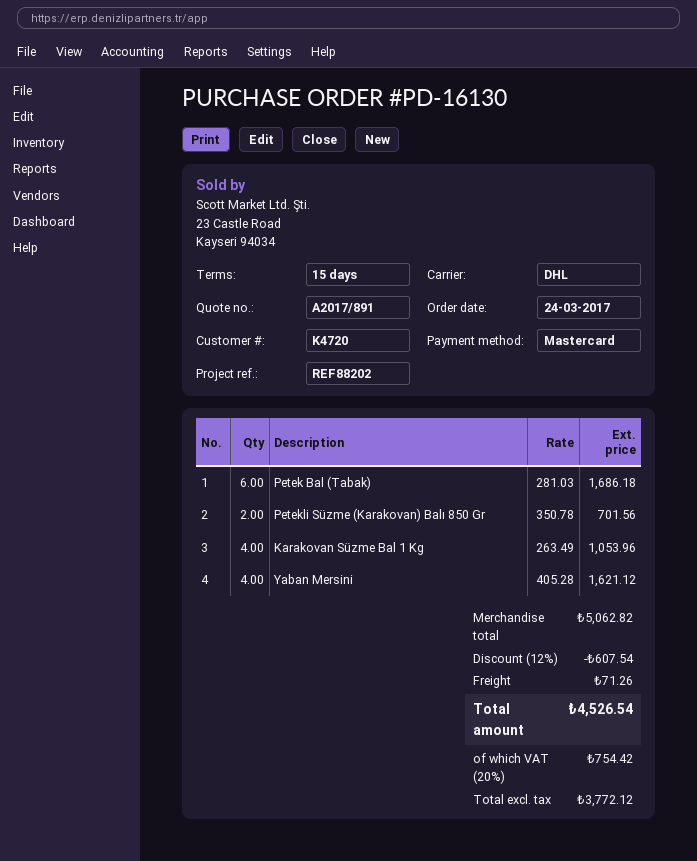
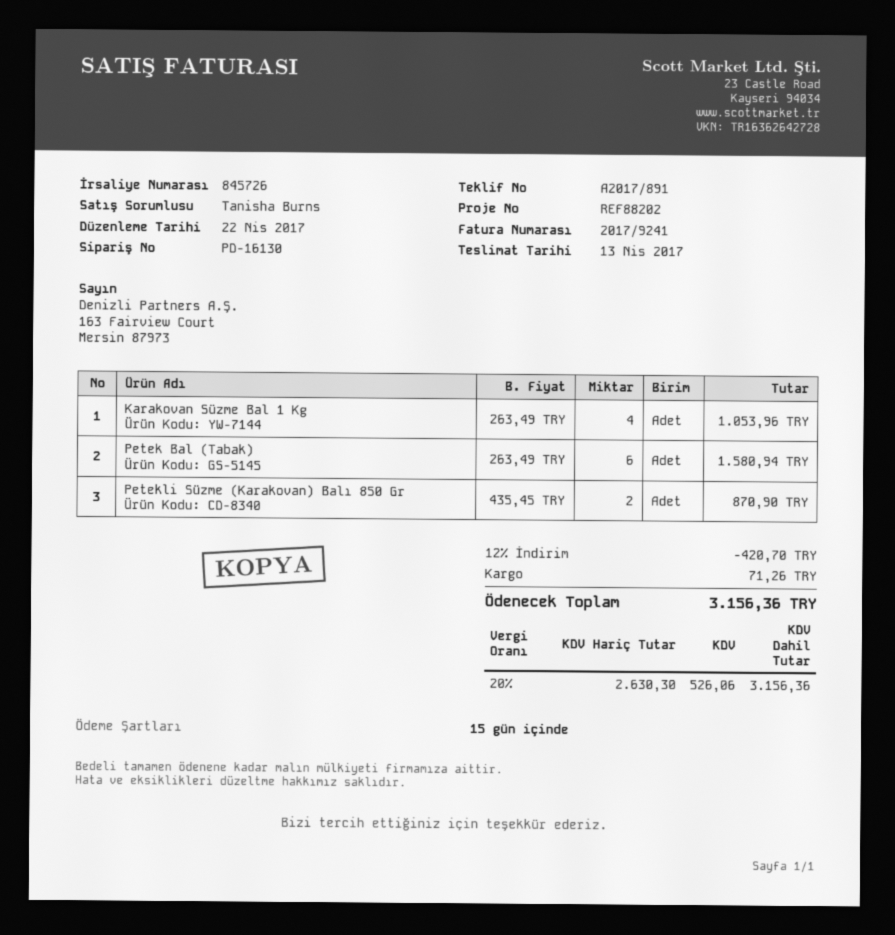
Petek Bal (Tabak): 6 x 281.03 = 1686.18 -> 6 x 263.49 = 1580.94
Petekli Süzme (Karakovan) Balı 850 Gr: 2 x 350.78 = 701.56 -> 2 x 435.45 = 870.90
Yaban Mersini: 4 x 405.28 = 1621.12 -> none
discount: 12% = 607.54 -> 12% = 420.70
net: 3772.12 -> 2630.30
tax: 20% = 754.42 -> 20% = 526.06
total: 4526.54 -> 3156.36

